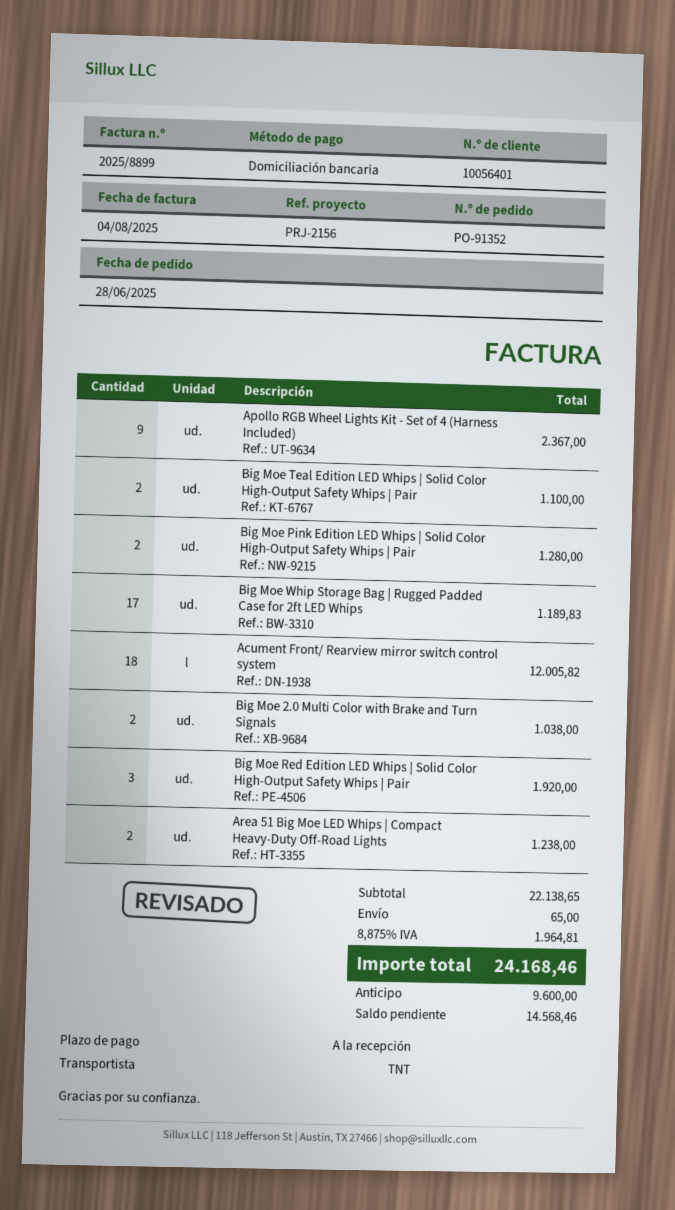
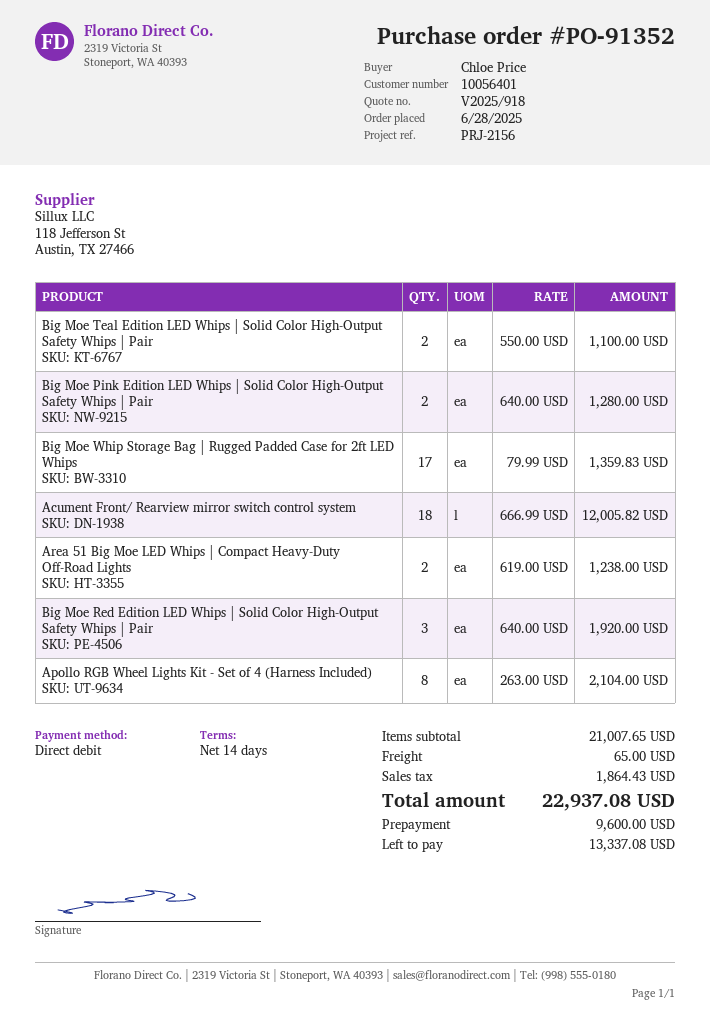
payment terms: on receipt -> 14 days
Apollo RGB Wheel Lights Kit - Set of 4 (Harness Included): 9 for 2367.00 -> 8 for 2104.00
Big Moe Whip Storage Bag | Rugged Padded Case for 2ft LED Whips: 17 for 1189.83 -> 17 for 1359.83
Big Moe 2.0 Multi Color with Brake and Turn Signals: 2 for 1038.00 -> none
subtotal: 22138.65 -> 21007.65
tax: 1964.81 -> 1864.43
total: 24168.46 -> 22937.08
balance: 14568.46 -> 13337.08

